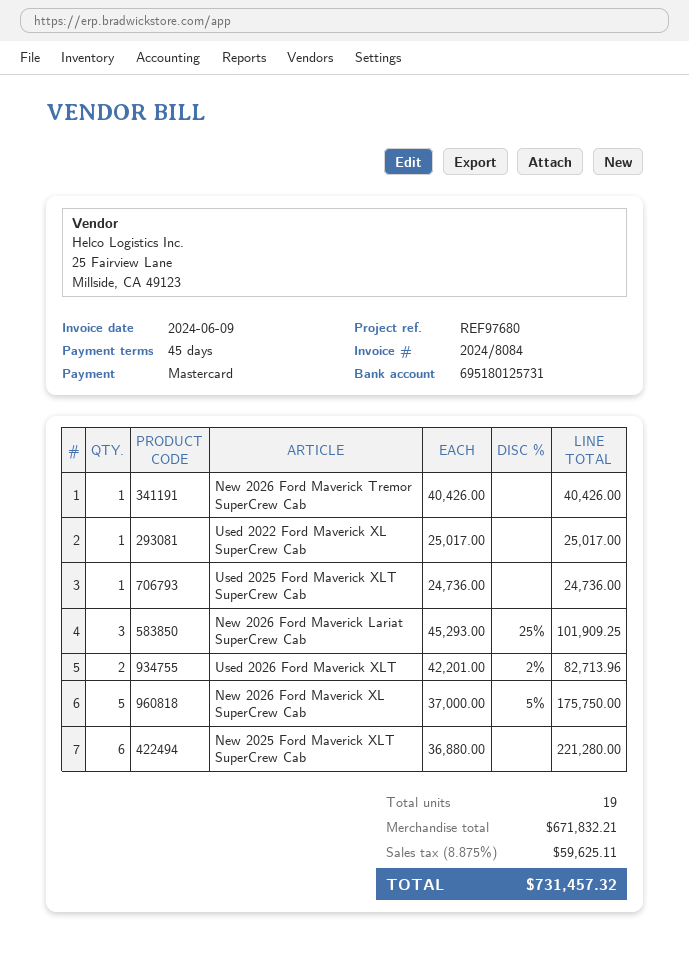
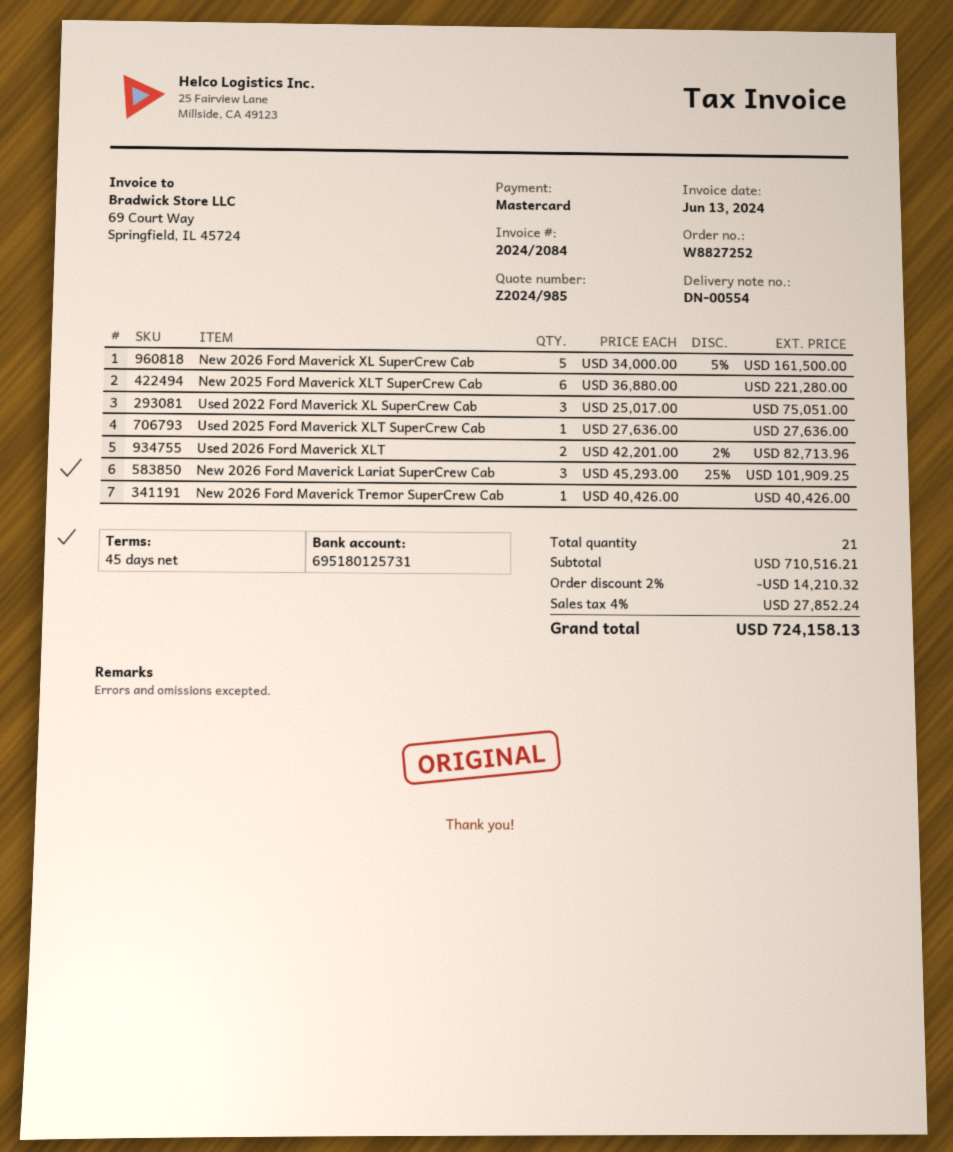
invoice number: 2024/8084 -> 2024/2084
invoice date: 2024-06-09 -> 2024-06-13
Used 2022 Ford Maverick XL SuperCrew Cab: 1 x 25017.00 = 25017.00 -> 3 x 25017.00 = 75051.00
Used 2025 Ford Maverick XLT SuperCrew Cab: 1 x 24736.00 = 24736.00 -> 1 x 27636.00 = 27636.00
New 2026 Ford Maverick XL SuperCrew Cab: 5 x 37000.00 - 5% = 175750.00 -> 5 x 34000.00 - 5% = 161500.00
total quantity: 19 -> 21
subtotal: 671832.21 -> 710516.21
discount: none -> 2% = 14210.32
tax: 8.875% = 59625.11 -> 4% = 27852.24
total: 731457.32 -> 724158.13

